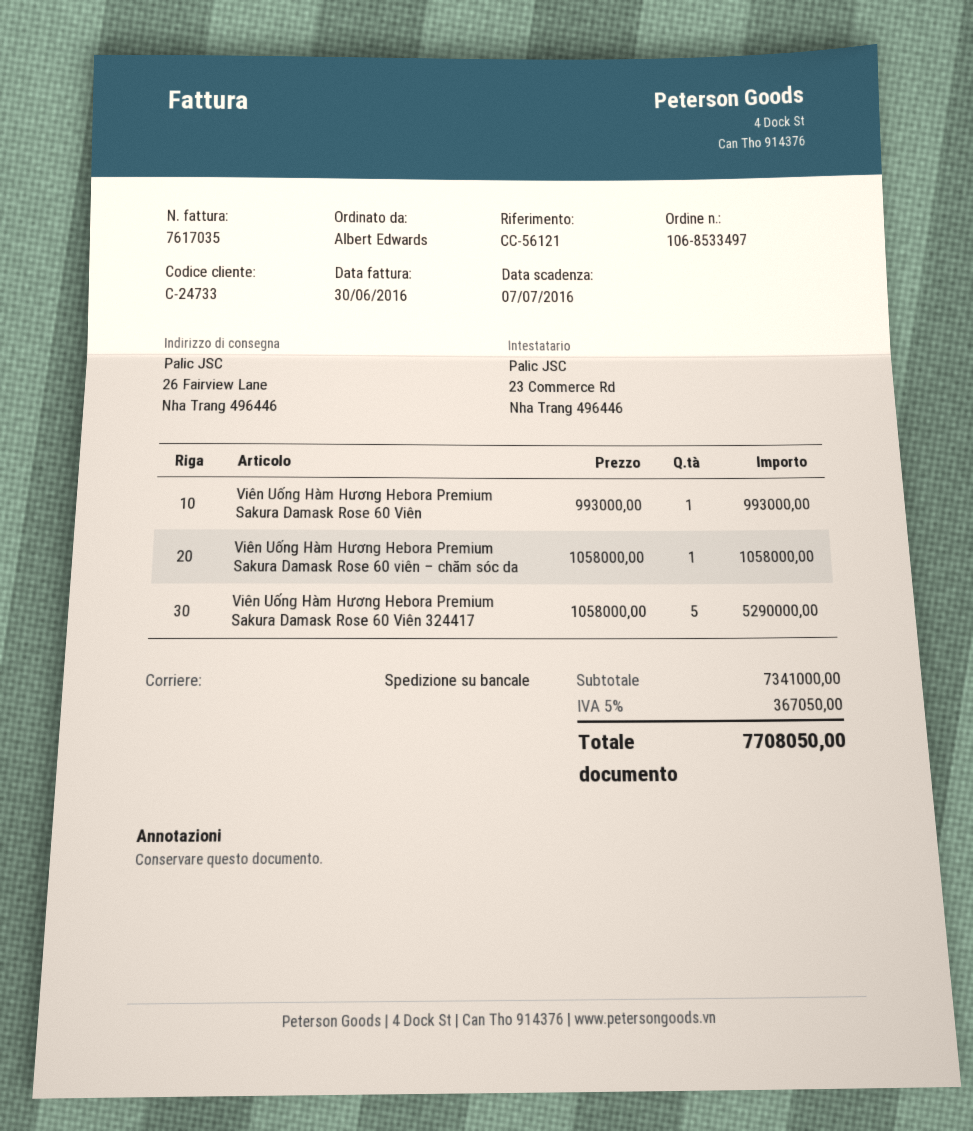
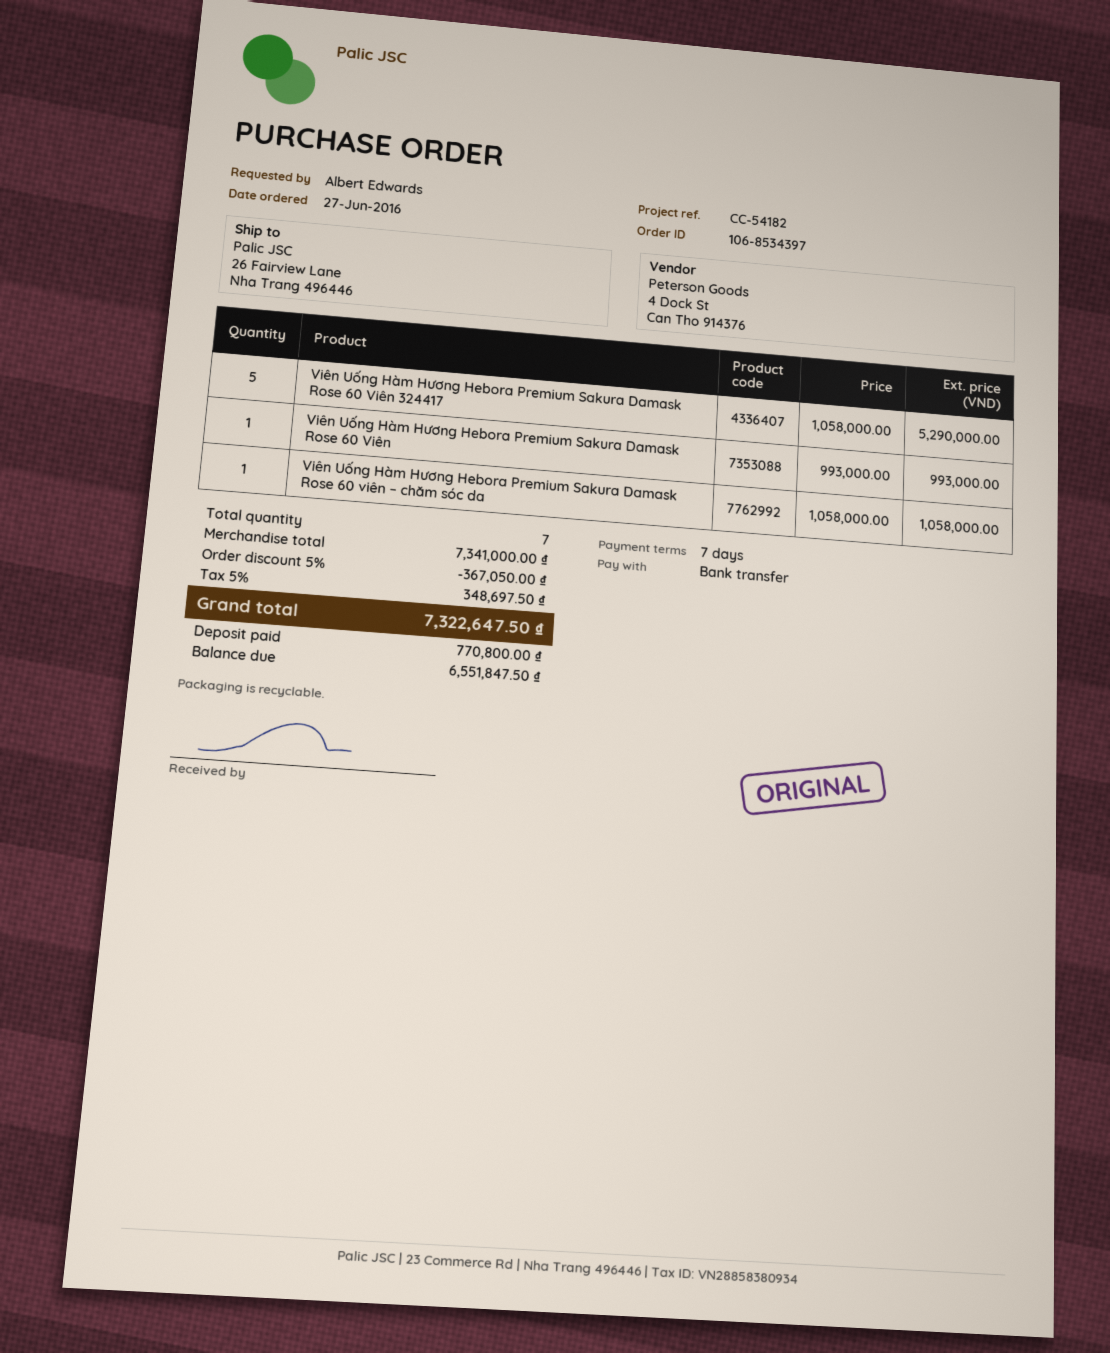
order number: 106-8533497 -> 106-8534397
reference: CC-56121 -> CC-54182
discount: none -> 5% = 367050.00
tax: 5% = 367050.00 -> 5% = 348697.50
total: 7708050.00 -> 7322647.50

